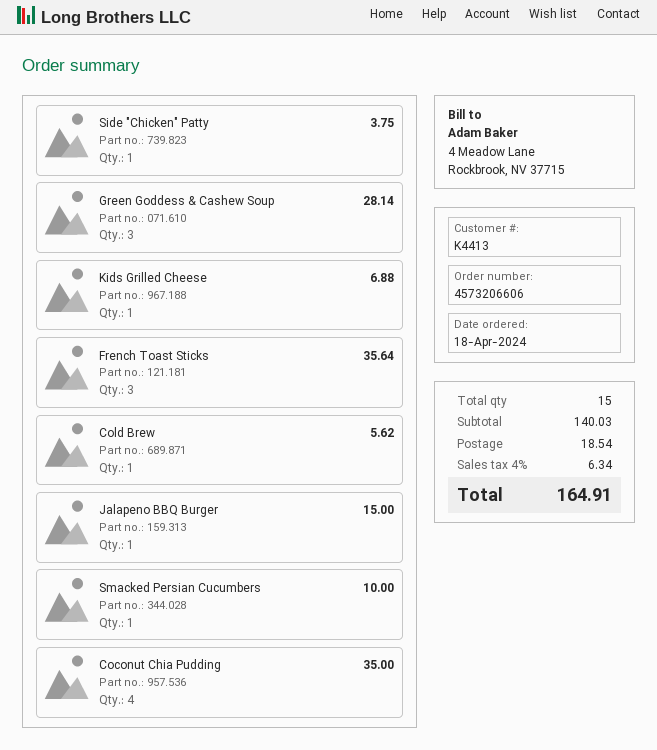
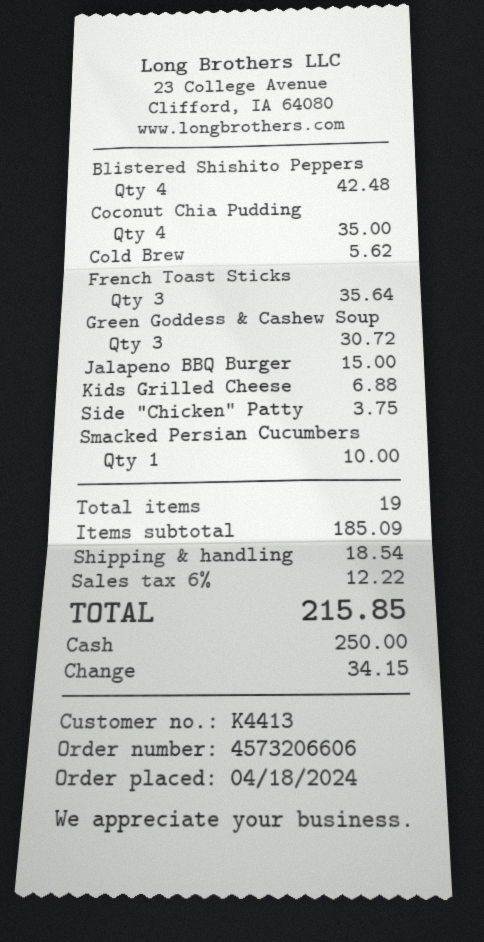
Green Goddess & Cashew Soup: 3 for 28.14 -> 3 for 30.72
Blistered Shishito Peppers: none -> 4 for 42.48
total quantity: 15 -> 19
subtotal: 140.03 -> 185.09
tax: 4% = 6.34 -> 6% = 12.22
total: 164.91 -> 215.85

